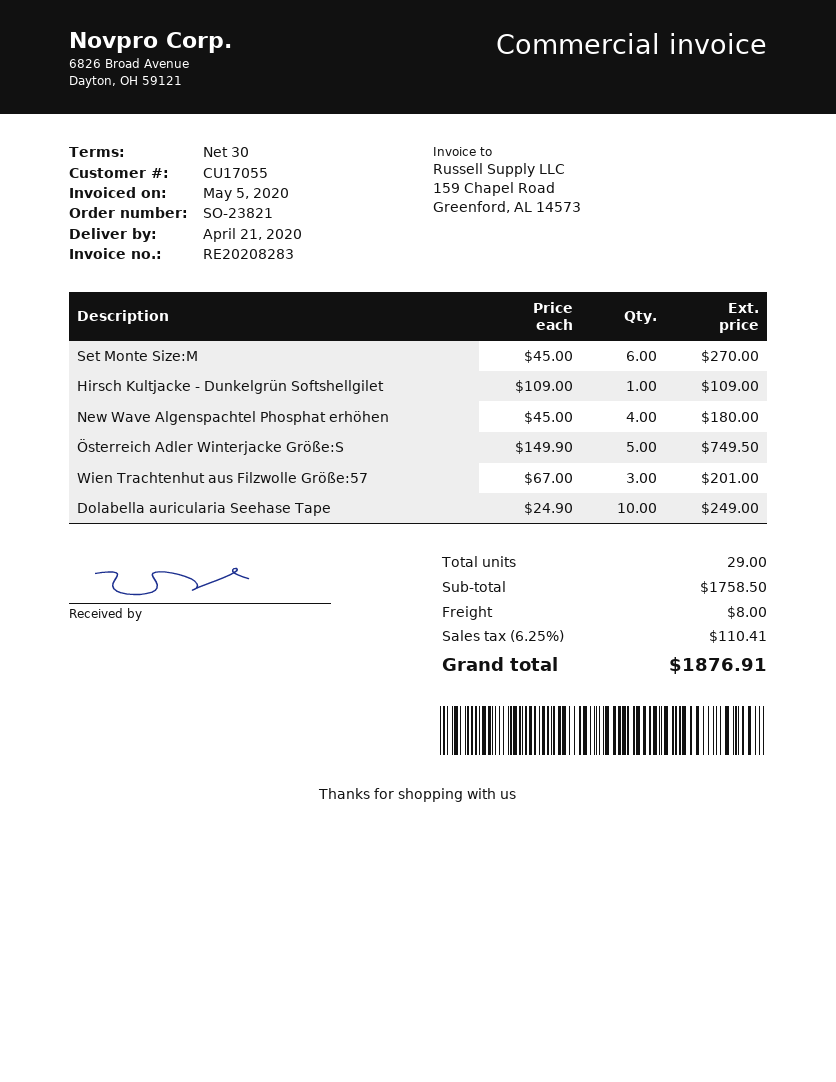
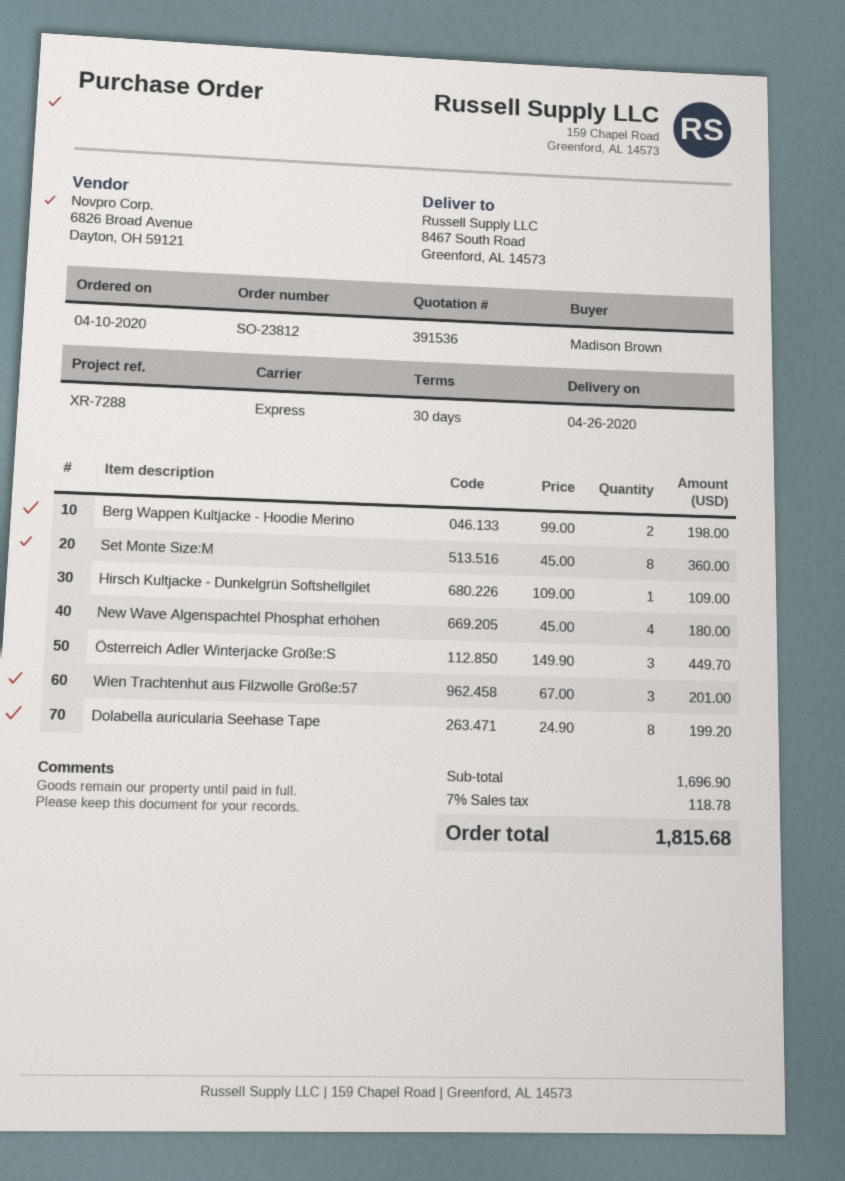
order number: SO-23821 -> SO-23812
delivery date: 2020-04-21 -> 2020-04-26
Set Monte Size:M: 6 x 45.00 = 270.00 -> 8 x 45.00 = 360.00
Österreich Adler Winterjacke Größe:S: 5 x 149.90 = 749.50 -> 3 x 149.90 = 449.70
Dolabella auricularia Seehase Tape: 10 x 24.90 = 249.00 -> 8 x 24.90 = 199.20
Berg Wappen Kultjacke - Hoodie Merino: none -> 2 x 99.00 = 198.00
subtotal: 1758.50 -> 1696.90
shipping: 8.00 -> none
tax: 6.25% = 110.41 -> 7% = 118.78
total: 1876.91 -> 1815.68

